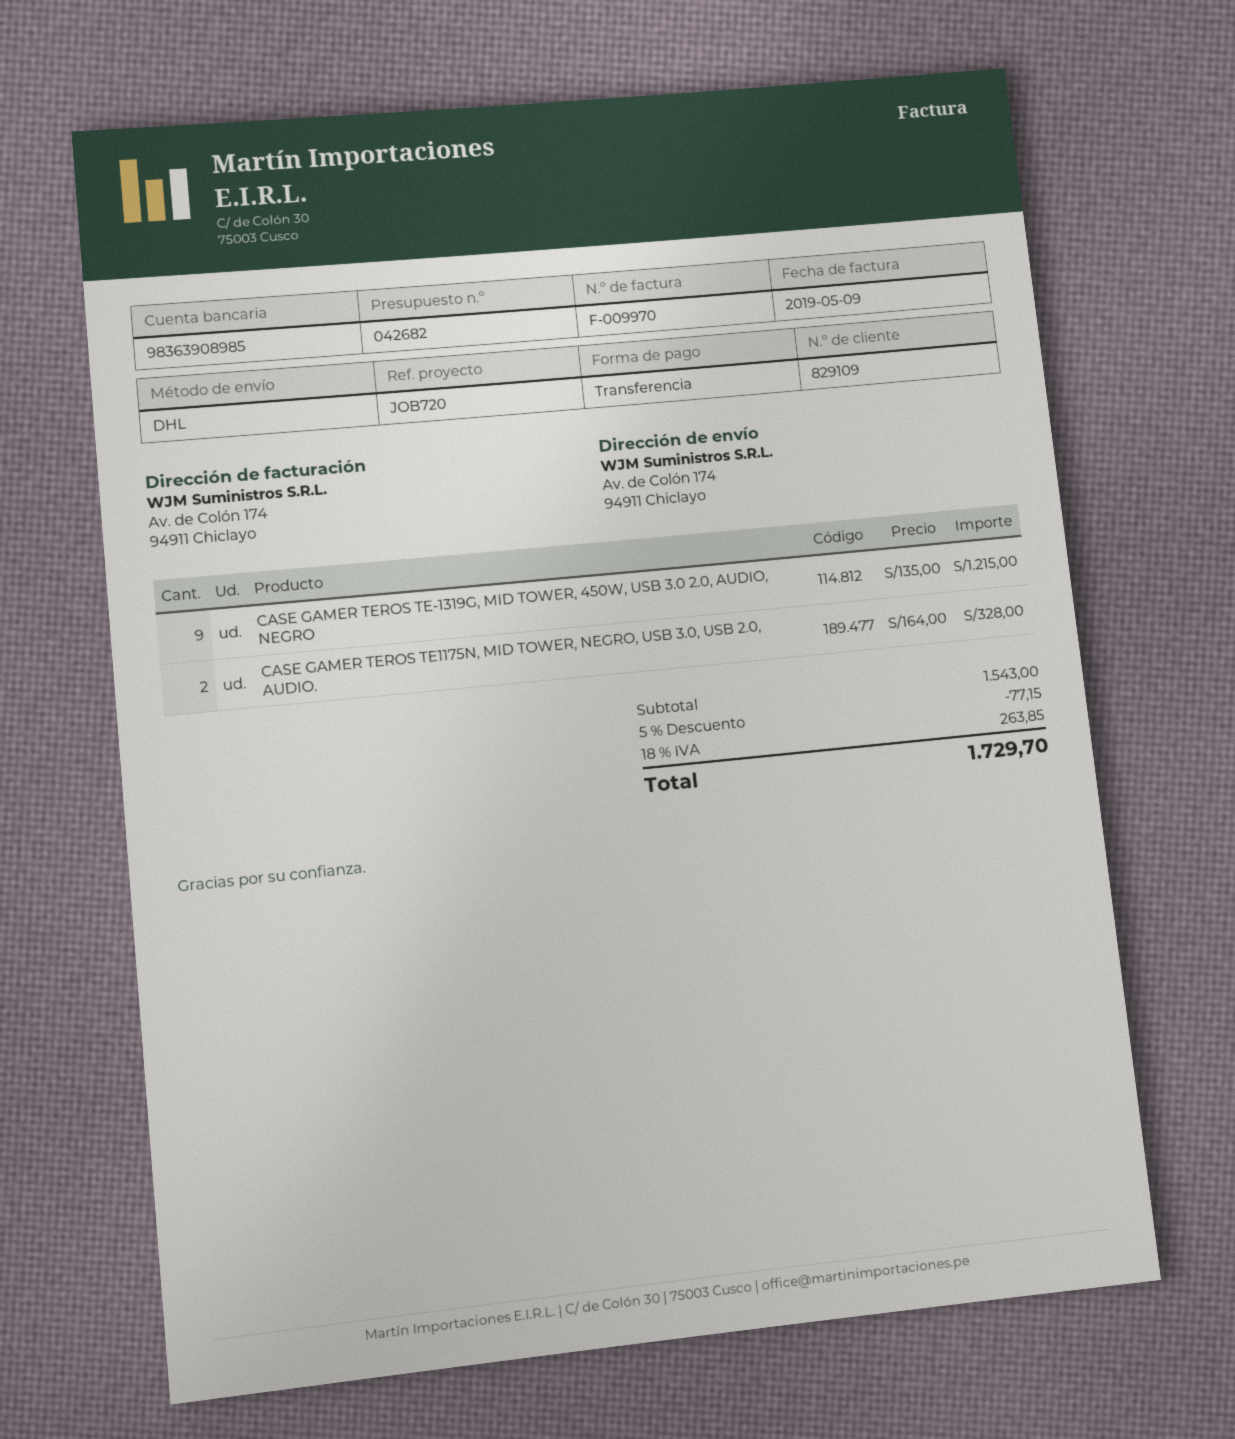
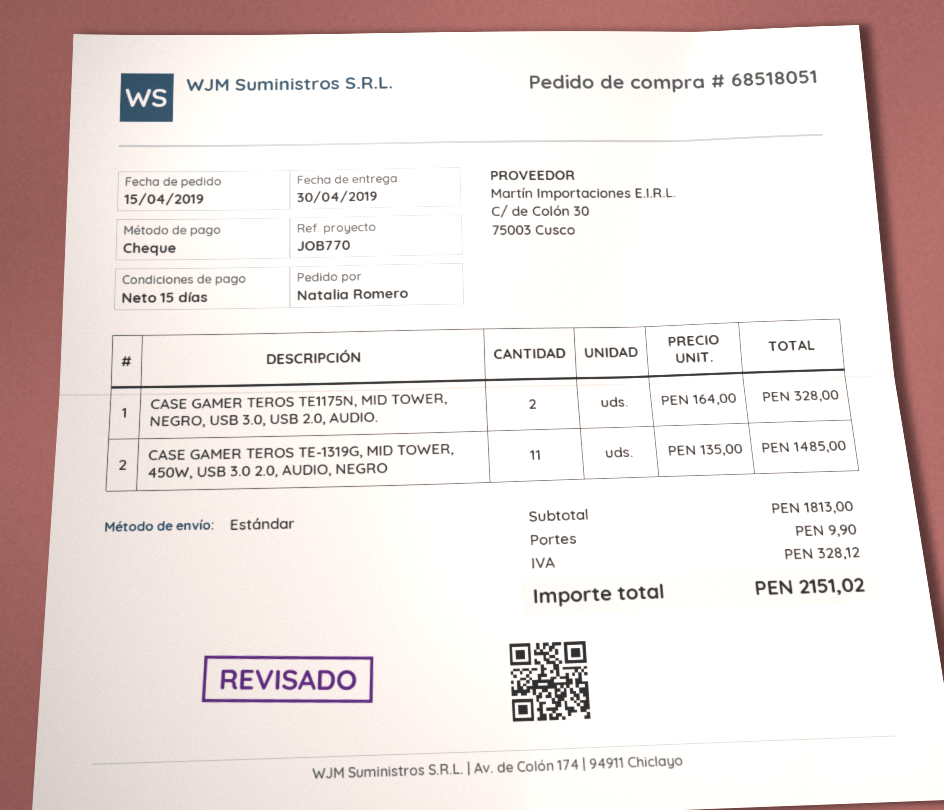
reference: JOB720 -> JOB770
payment method: bank transfer -> cheque
shipping method: DHL -> standard
CASE GAMER TEROS TE-1319G, MID TOWER, 450W, USB 3.0 2.0, AUDIO, NEGRO: 9 x 135.00 = 1215.00 -> 11 x 135.00 = 1485.00
subtotal: 1543.00 -> 1813.00
discount: 5% = 77.15 -> none
shipping: none -> 9.90
tax: 263.85 -> 328.12
total: 1729.70 -> 2151.02

